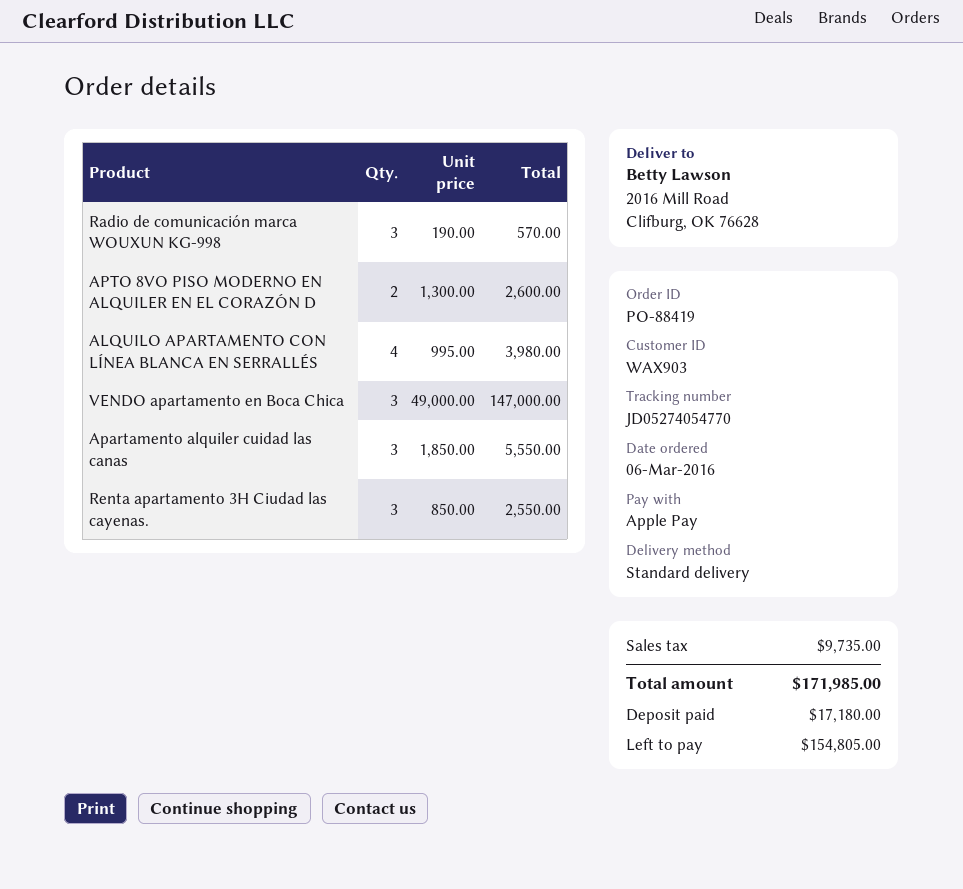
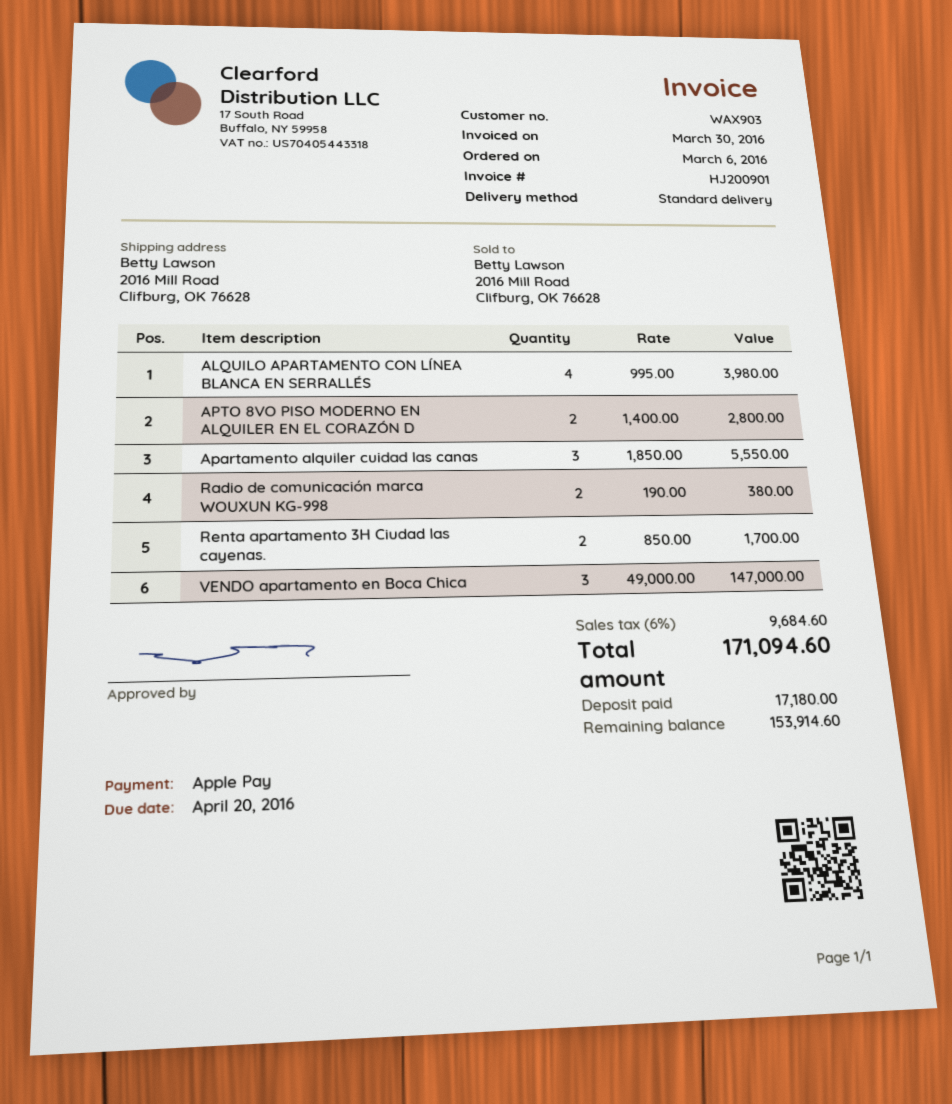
Radio de comunicación marca WOUXUN KG-998: 3 x 190.00 = 570.00 -> 2 x 190.00 = 380.00
APTO 8VO PISO MODERNO EN ALQUILER EN EL CORAZÓN D: 2 x 1300.00 = 2600.00 -> 2 x 1400.00 = 2800.00
Renta apartamento 3H Ciudad las cayenas.: 3 x 850.00 = 2550.00 -> 2 x 850.00 = 1700.00
tax: 9735.00 -> 9684.60
total: 171985.00 -> 171094.60
balance: 154805.00 -> 153914.60

